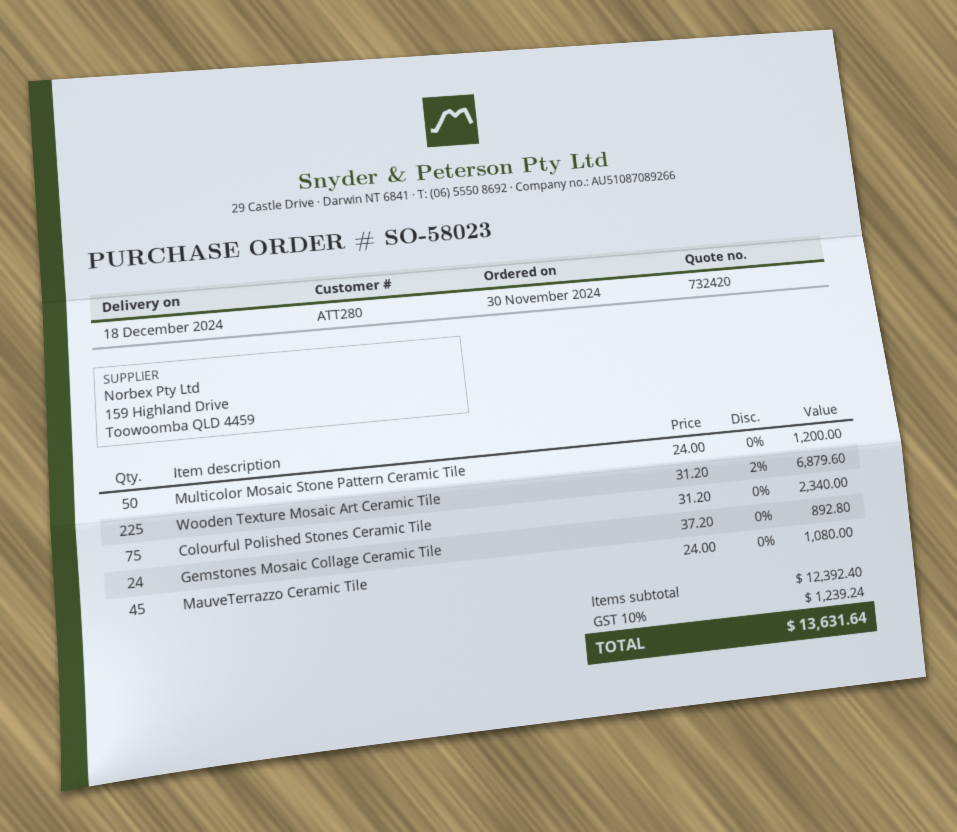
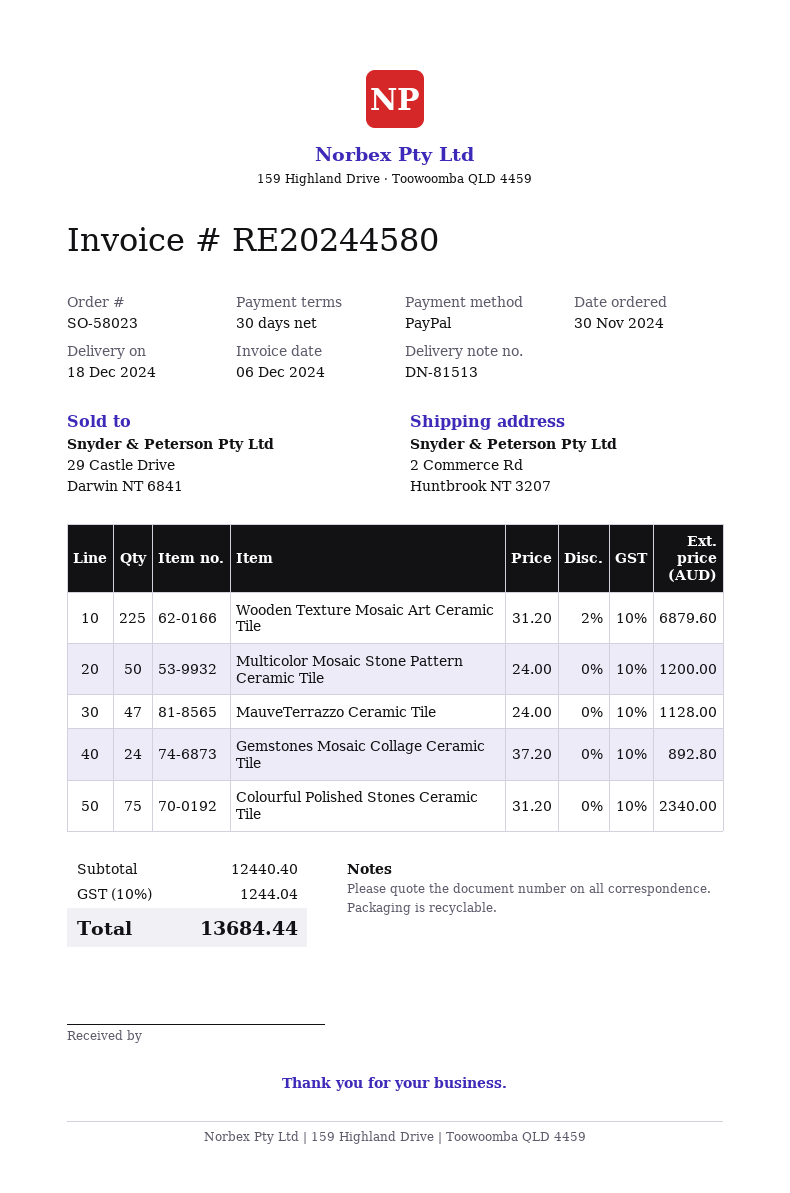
MauveTerrazzo Ceramic Tile: 45 x 24.00 = 1080.00 -> 47 x 24.00 = 1128.00
subtotal: 12392.40 -> 12440.40
tax: 10% = 1239.24 -> 10% = 1244.04
total: 13631.64 -> 13684.44

